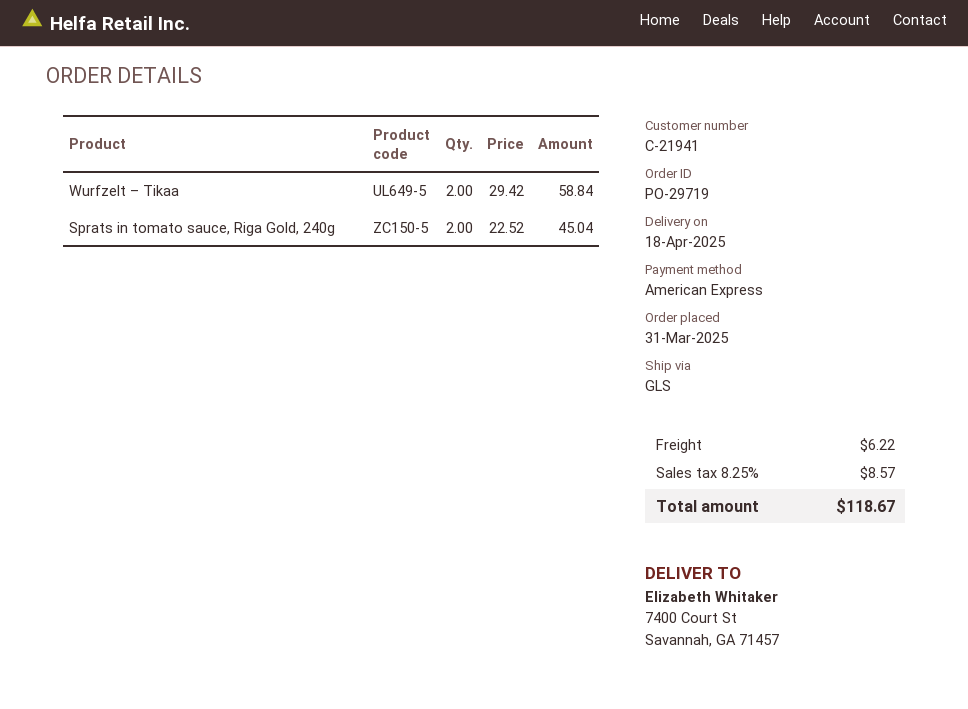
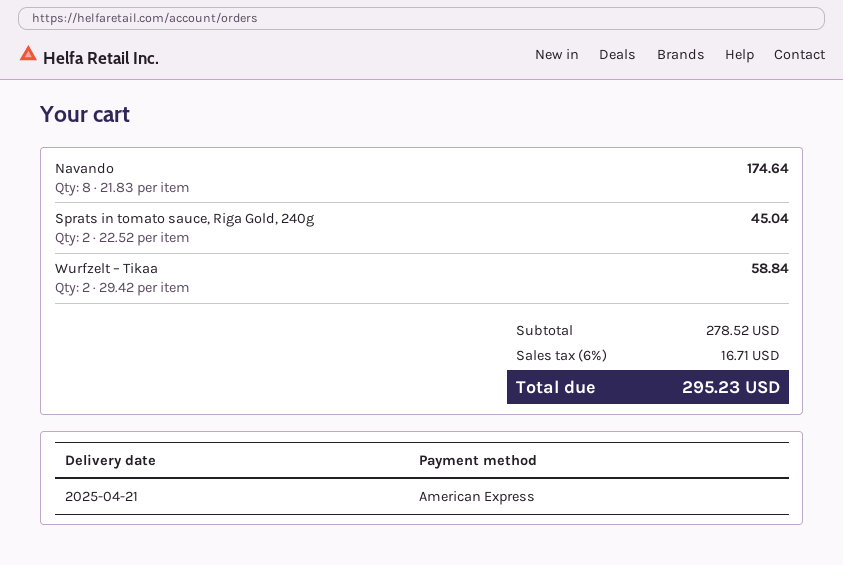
delivery date: 2025-04-18 -> 2025-04-21
Navando: none -> 8 x 21.83 = 174.64
shipping: 6.22 -> none
tax: 8.25% = 8.57 -> 6% = 16.71
total: 118.67 -> 295.23

